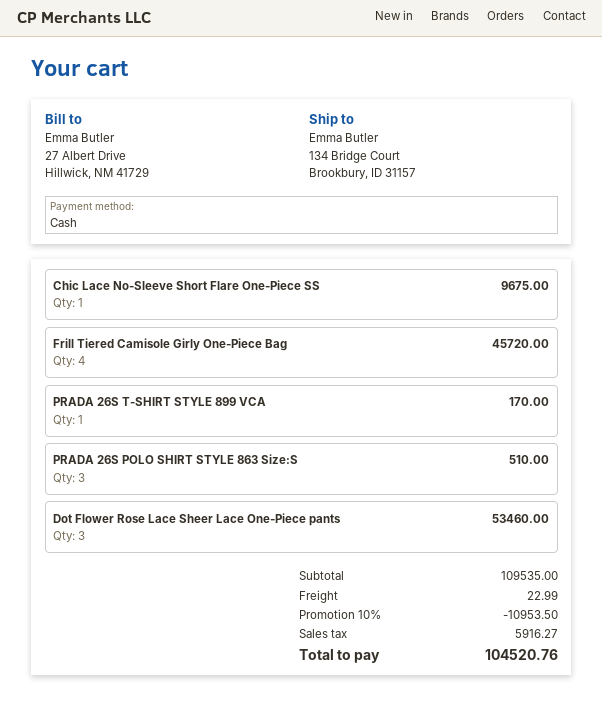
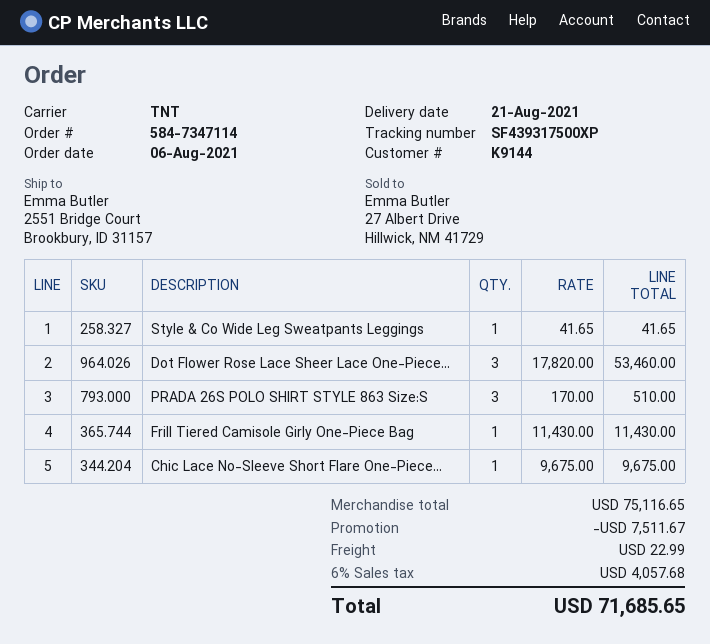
ship to: 134 Bridge Court, Brookbury, ID 31157 -> 2551 Bridge Court, Brookbury, ID 31157
Frill Tiered Camisole Girly One-Piece Bag: 4 for 45720.00 -> 1 for 11430.00
PRADA 26S T-SHIRT STYLE 899 VCA: 1 for 170.00 -> none
Style & Co Wide Leg Sweatpants Leggings: none -> 1 for 41.65
subtotal: 109535.00 -> 75116.65
discount: 10953.50 -> 7511.67
tax: 5916.27 -> 4057.68
total: 104520.76 -> 71685.65

